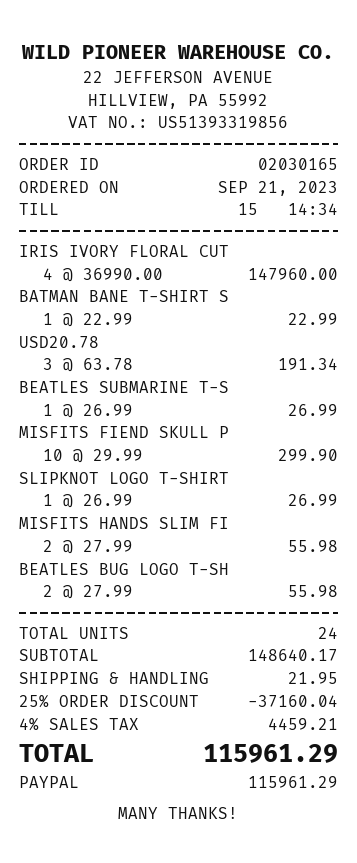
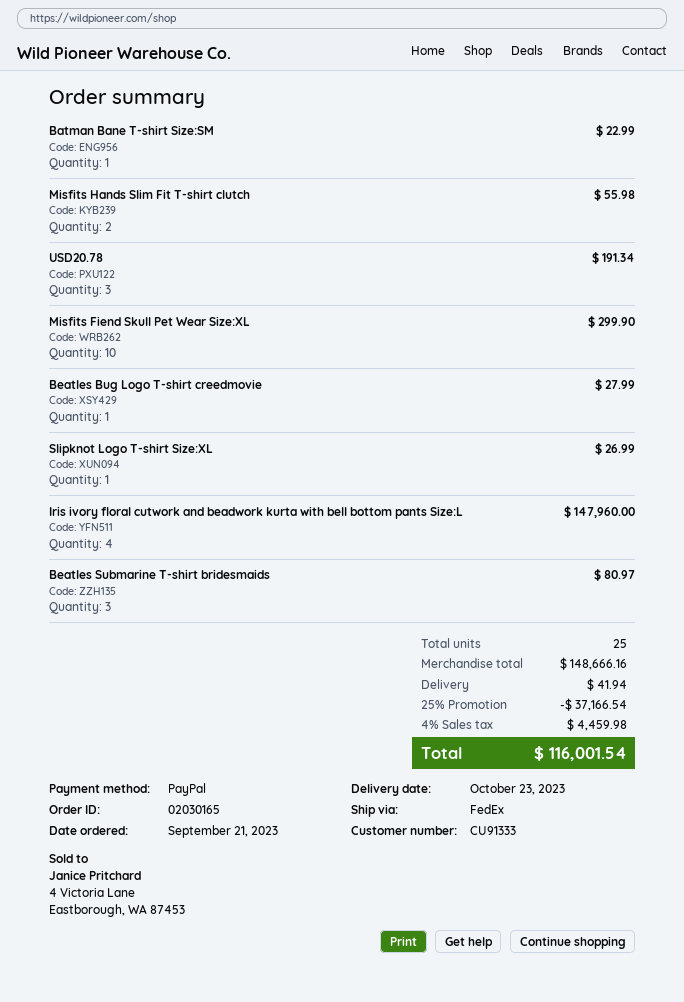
BEATLES SUBMARINE T-S: 1 for 26.99 -> 3 for 80.97
BEATLES BUG LOGO T-SH: 2 for 55.98 -> 1 for 27.99
total quantity: 24 -> 25
subtotal: 148640.17 -> 148666.16
discount: 25% = 37160.04 -> 25% = 37166.54
shipping: 21.95 -> 41.94
tax: 4% = 4459.21 -> 4% = 4459.98
total: 115961.29 -> 116001.54

